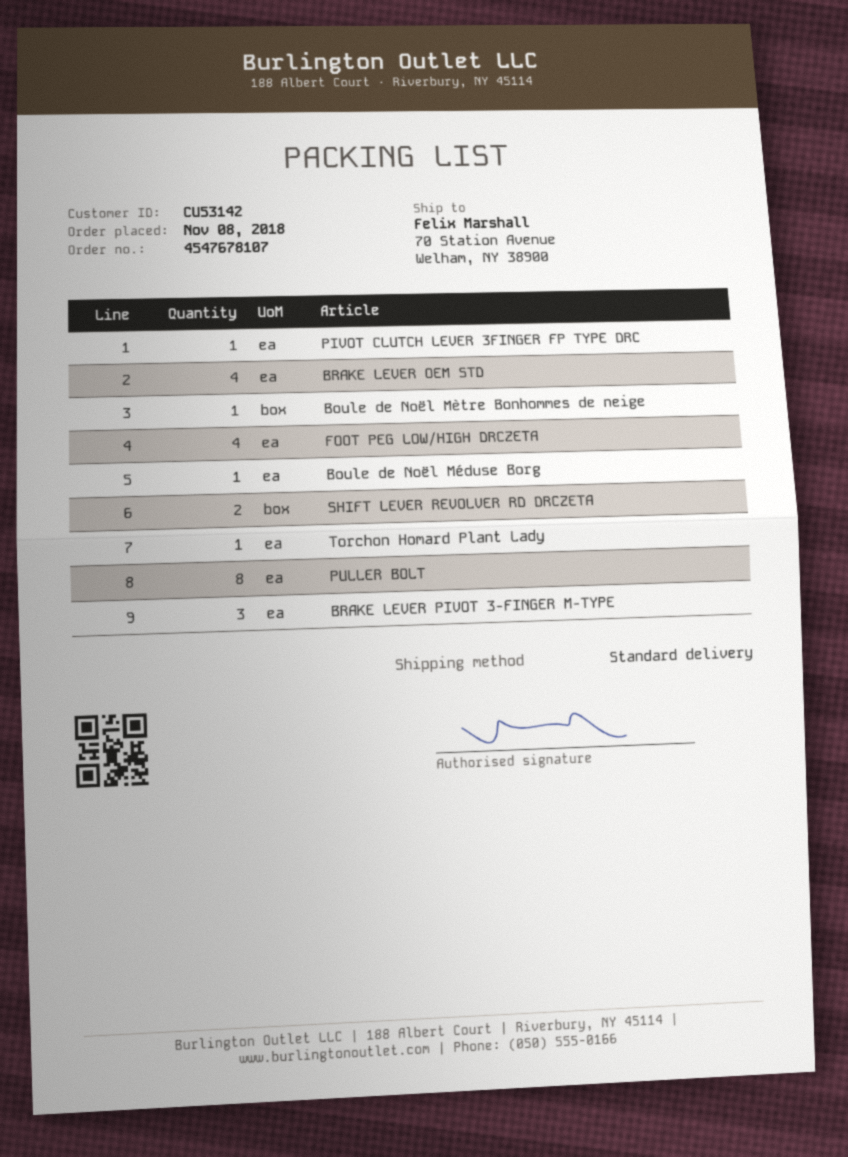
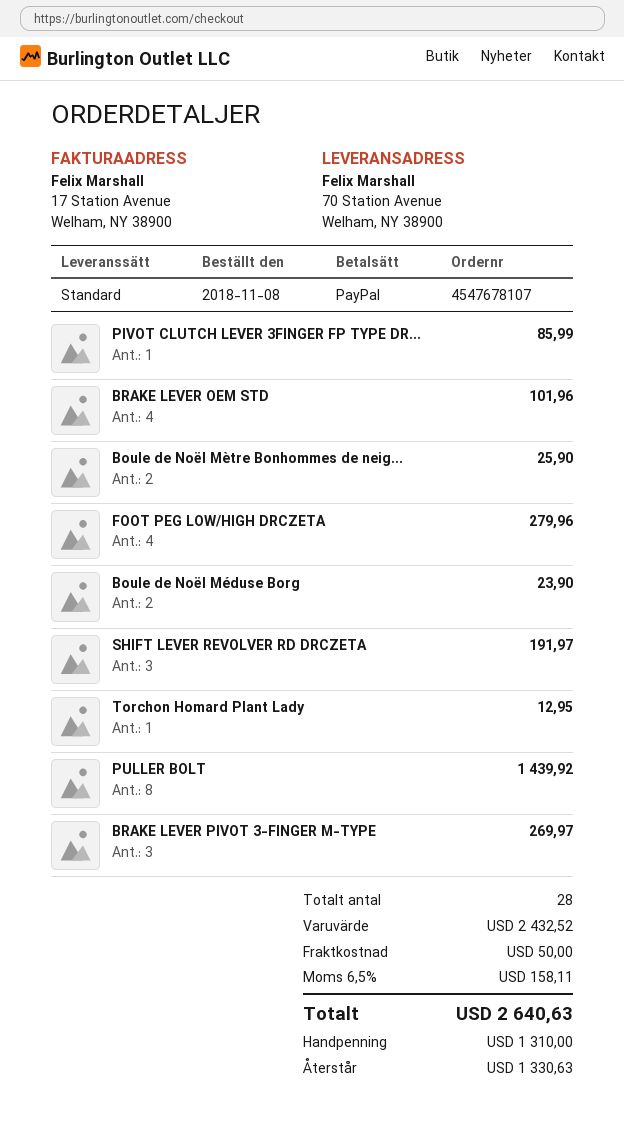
Boule de Noël Mètre Bonhommes de neige: 1 -> 2
Boule de Noël Méduse Borg: 1 -> 2
SHIFT LEVER REVOLVER RD DRCZETA: 2 -> 3

